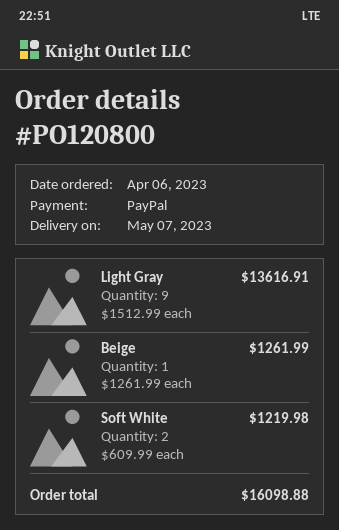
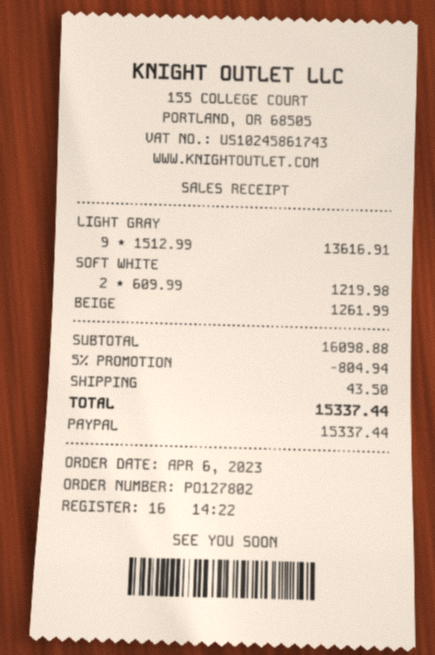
order number: PO120800 -> PO127802
discount: none -> 5% = 804.94
shipping: none -> 43.50
total: 16098.88 -> 15337.44

